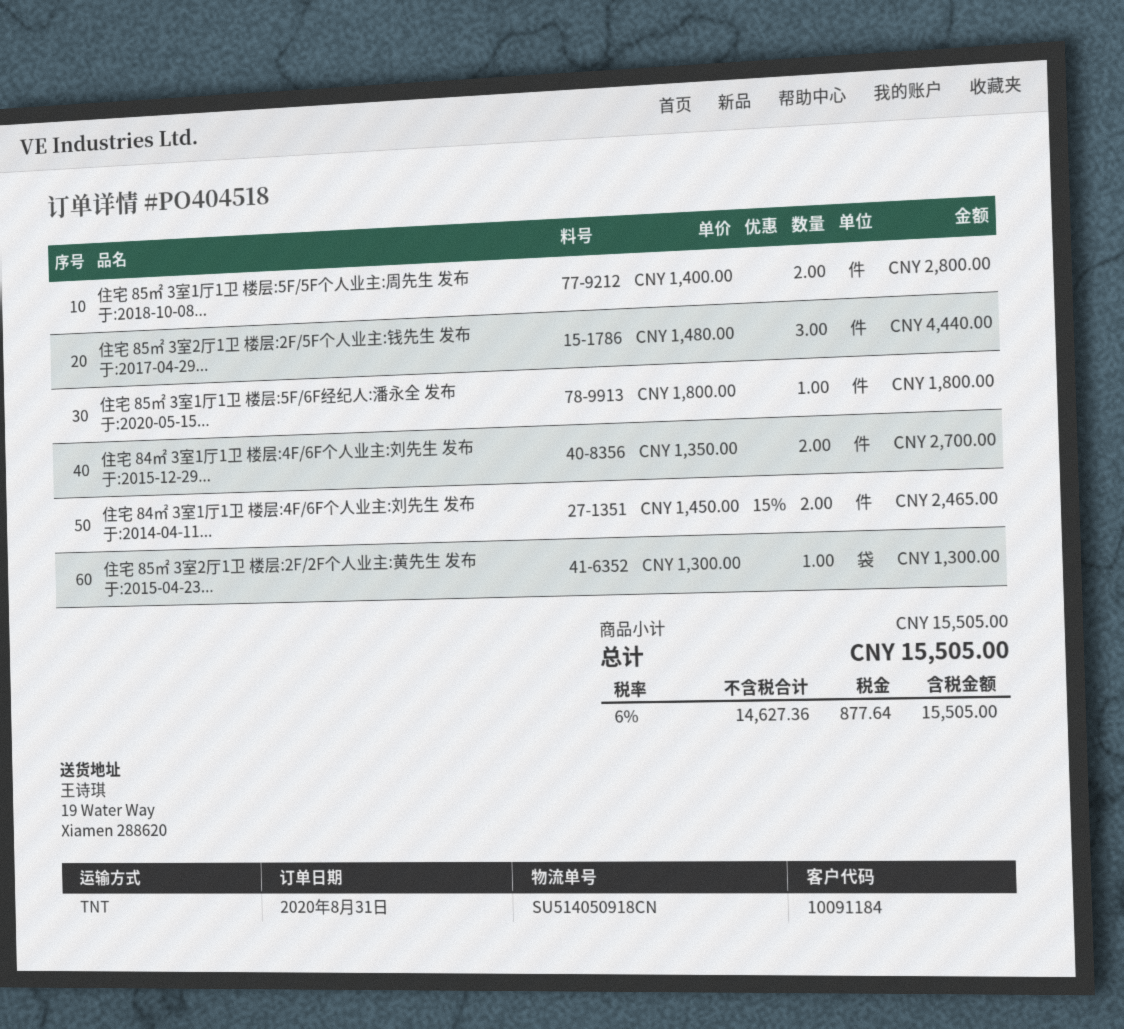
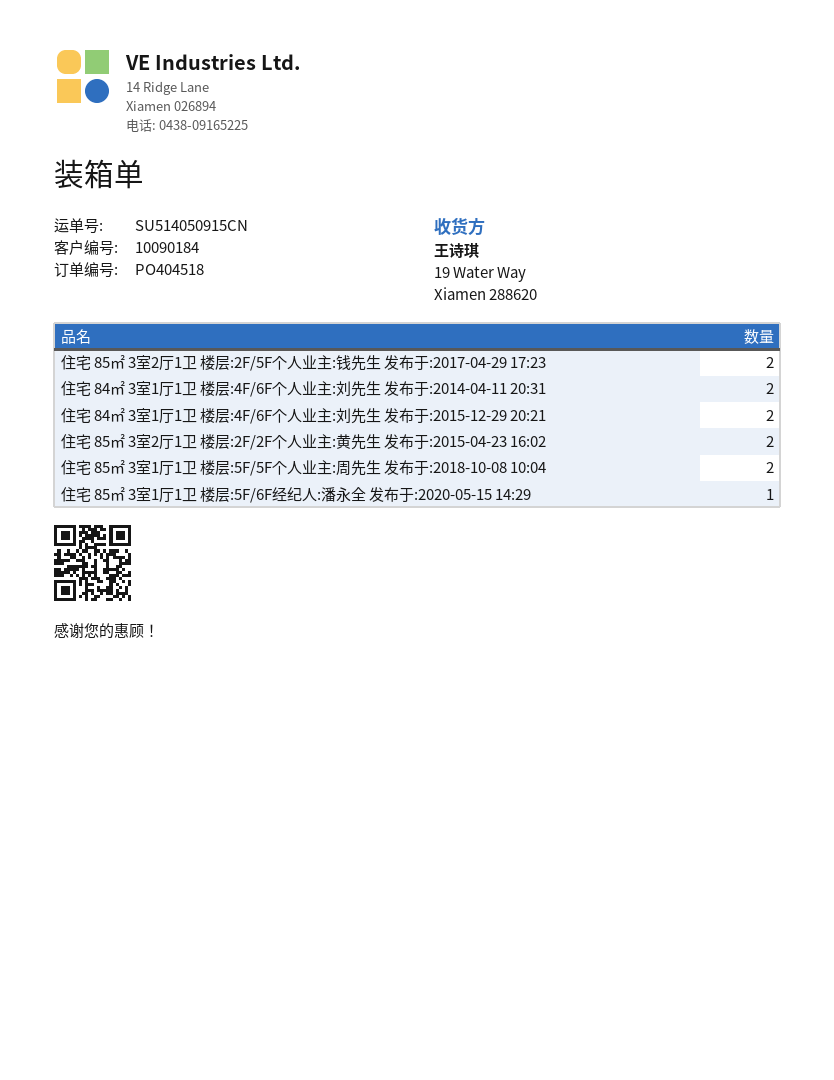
customer number: 10091184 -> 10090184
tracking number: SU514050918CN -> SU514050915CN
住宅 85㎡ 3室2厅1卫 楼层:2F/5F个人业主:钱先生 发布于:2017-04-29...: 3 -> 2
住宅 85㎡ 3室2厅1卫 楼层:2F/2F个人业主:黄先生 发布于:2015-04-23...: 1 -> 2

